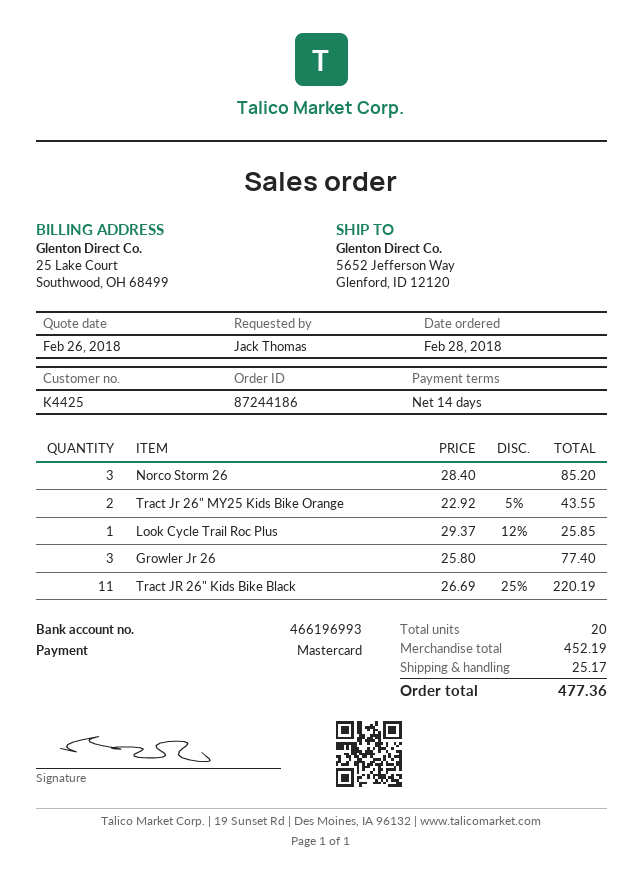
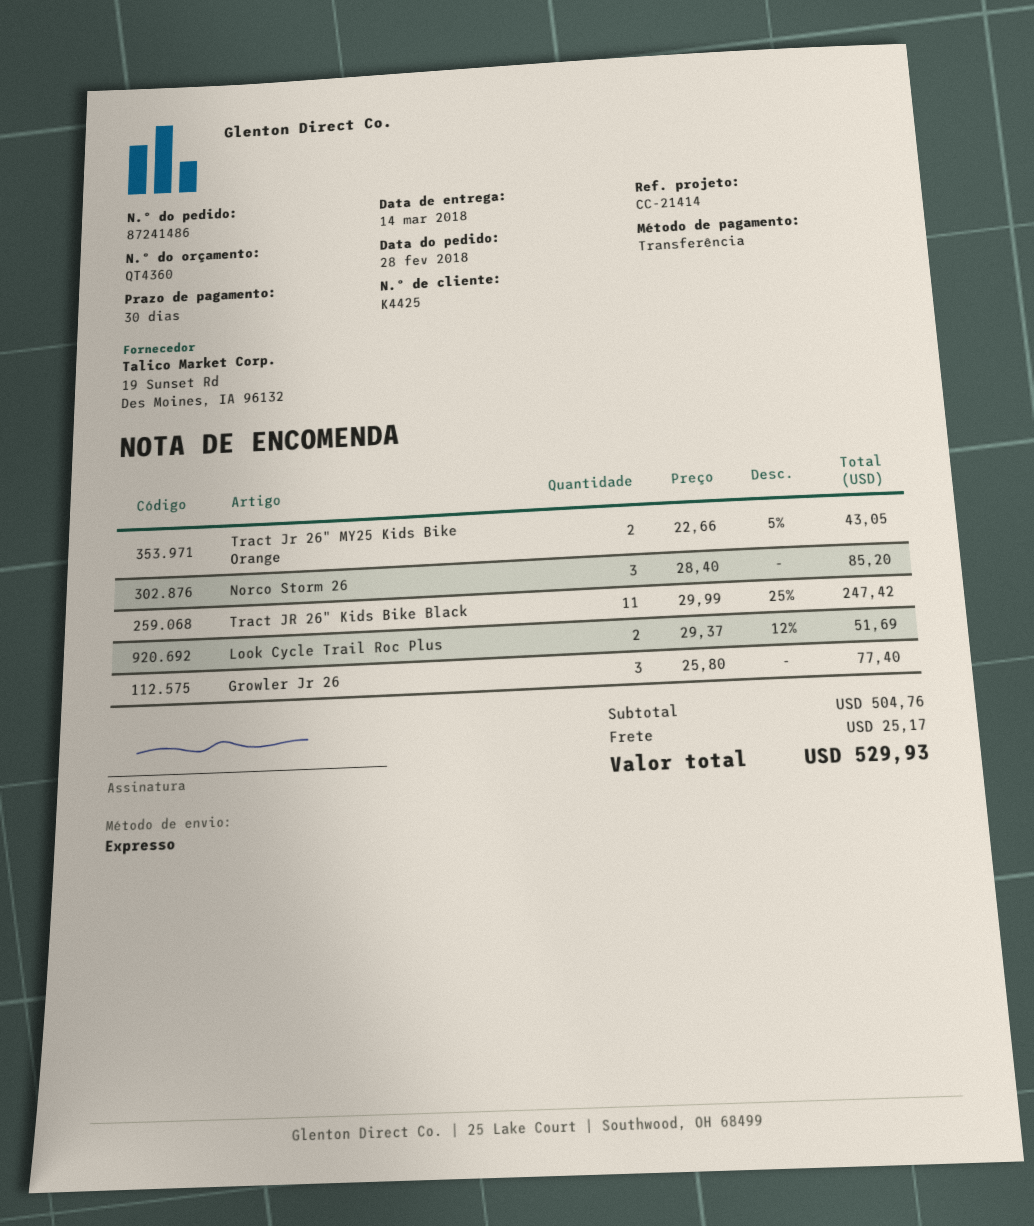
order number: 87244186 -> 87241486
payment terms: 14 days -> 30 days
payment method: Mastercard -> bank transfer
Tract Jr 26" MY25 Kids Bike Orange: 2 x 22.92 - 5% = 43.55 -> 2 x 22.66 - 5% = 43.05
Look Cycle Trail Roc Plus: 1 x 29.37 - 12% = 25.85 -> 2 x 29.37 - 12% = 51.69
Tract JR 26" Kids Bike Black: 11 x 26.69 - 25% = 220.19 -> 11 x 29.99 - 25% = 247.42
subtotal: 452.19 -> 504.76
total: 477.36 -> 529.93

